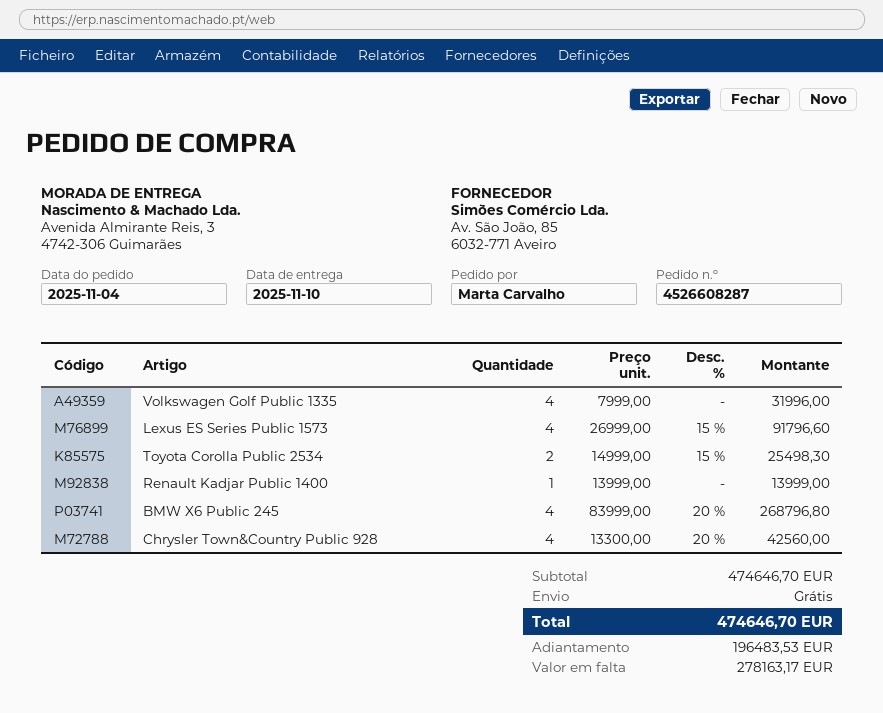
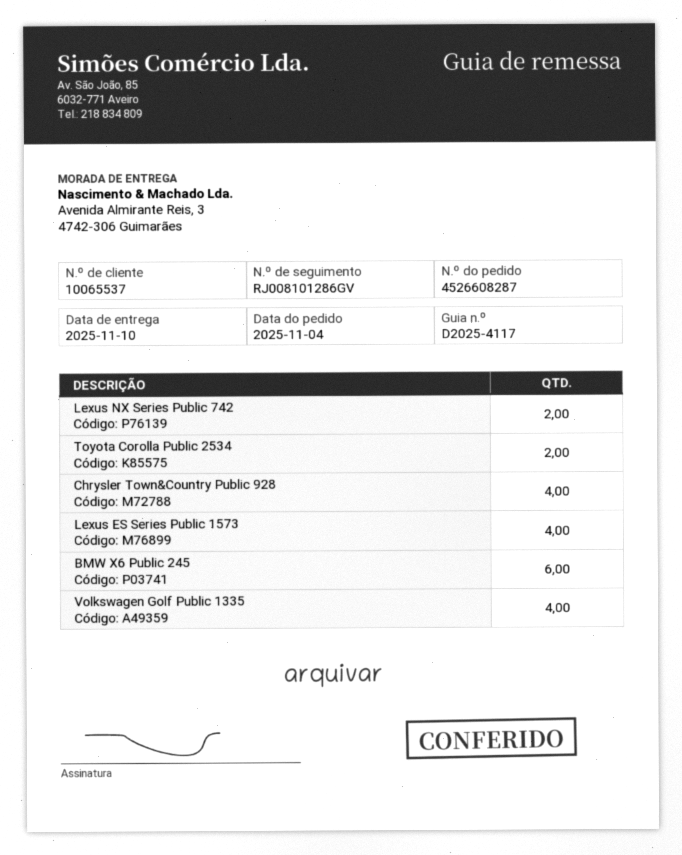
Renault Kadjar Public 1400: 1 -> none
BMW X6 Public 245: 4 -> 6
Lexus NX Series Public 742: none -> 2

